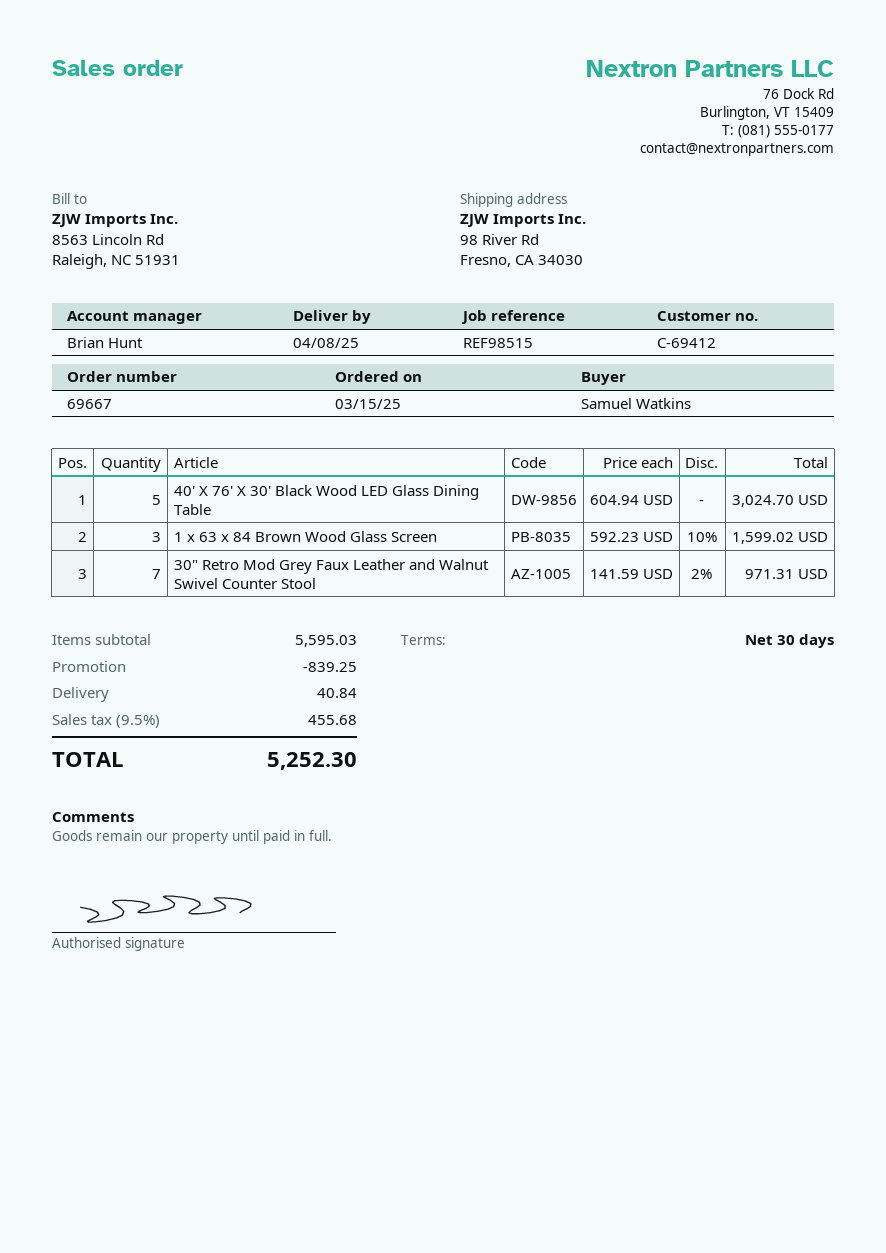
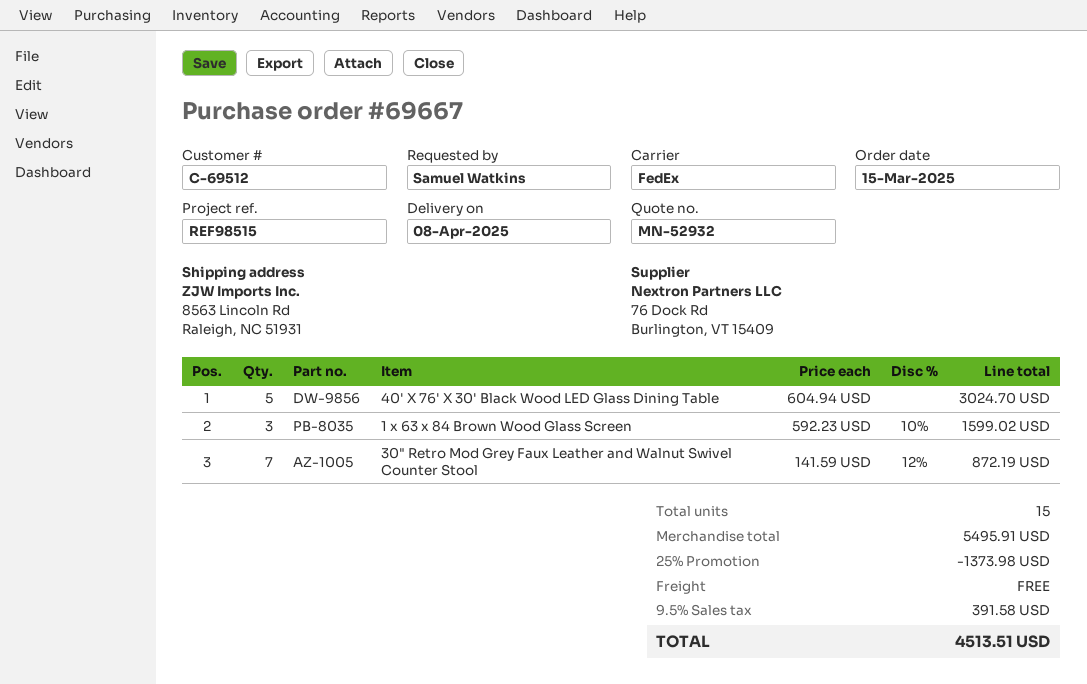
customer number: C-69412 -> C-69512
ship to: 98 River Rd, Fresno, CA 34030 -> 8563 Lincoln Rd, Raleigh, NC 51931
30" Retro Mod Grey Faux Leather and Walnut Swivel Counter Stool: 7 x 141.59 - 2% = 971.31 -> 7 x 141.59 - 12% = 872.19
subtotal: 5595.03 -> 5495.91
discount: 839.25 -> 1373.98
shipping: 40.84 -> 0.00
tax: 9.5% = 455.68 -> 9.5% = 391.58
total: 5252.30 -> 4513.51

